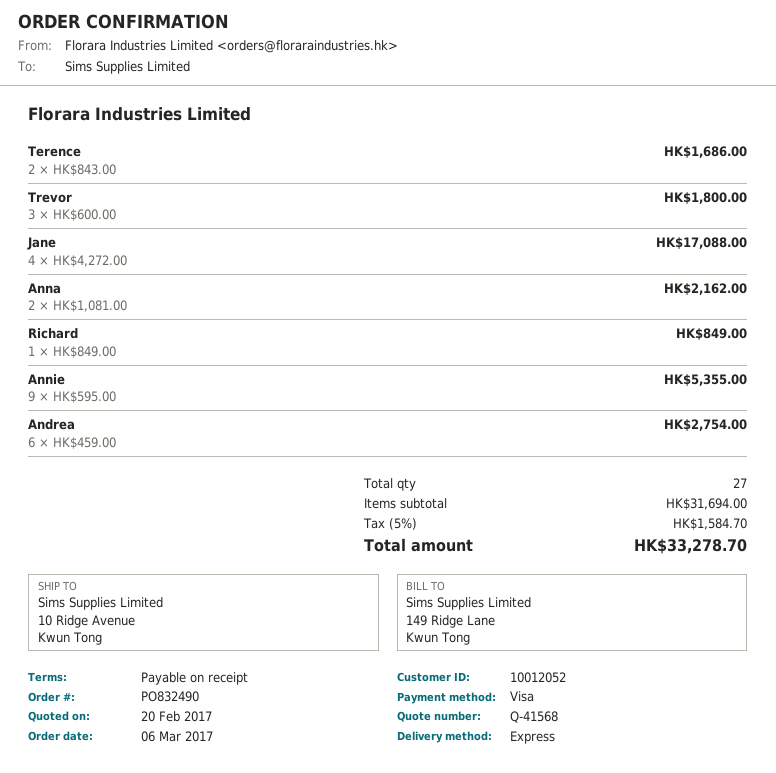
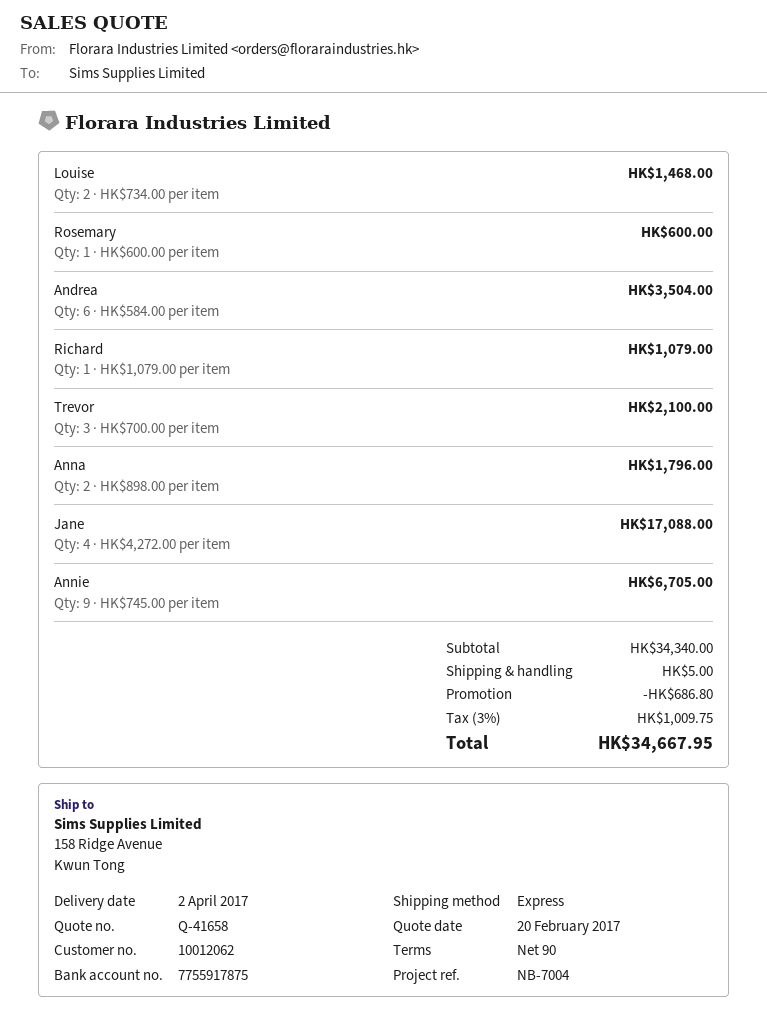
quote number: Q-41568 -> Q-41658
payment terms: on receipt -> 90 days
customer number: 10012052 -> 10012062
ship to: 10 Ridge Avenue, Kwun Tong -> 158 Ridge Avenue, Kwun Tong
Terence: 2 x 843.00 = 1686.00 -> none
Trevor: 3 x 600.00 = 1800.00 -> 3 x 700.00 = 2100.00
Anna: 2 x 1081.00 = 2162.00 -> 2 x 898.00 = 1796.00
Richard: 1 x 849.00 = 849.00 -> 1 x 1079.00 = 1079.00
Annie: 9 x 595.00 = 5355.00 -> 9 x 745.00 = 6705.00
Andrea: 6 x 459.00 = 2754.00 -> 6 x 584.00 = 3504.00
Louise: none -> 2 x 734.00 = 1468.00
Rosemary: none -> 1 x 600.00 = 600.00
subtotal: 31694.00 -> 34340.00
discount: none -> 686.80
shipping: none -> 5.00
tax: 5% = 1584.70 -> 3% = 1009.75
total: 33278.70 -> 34667.95

